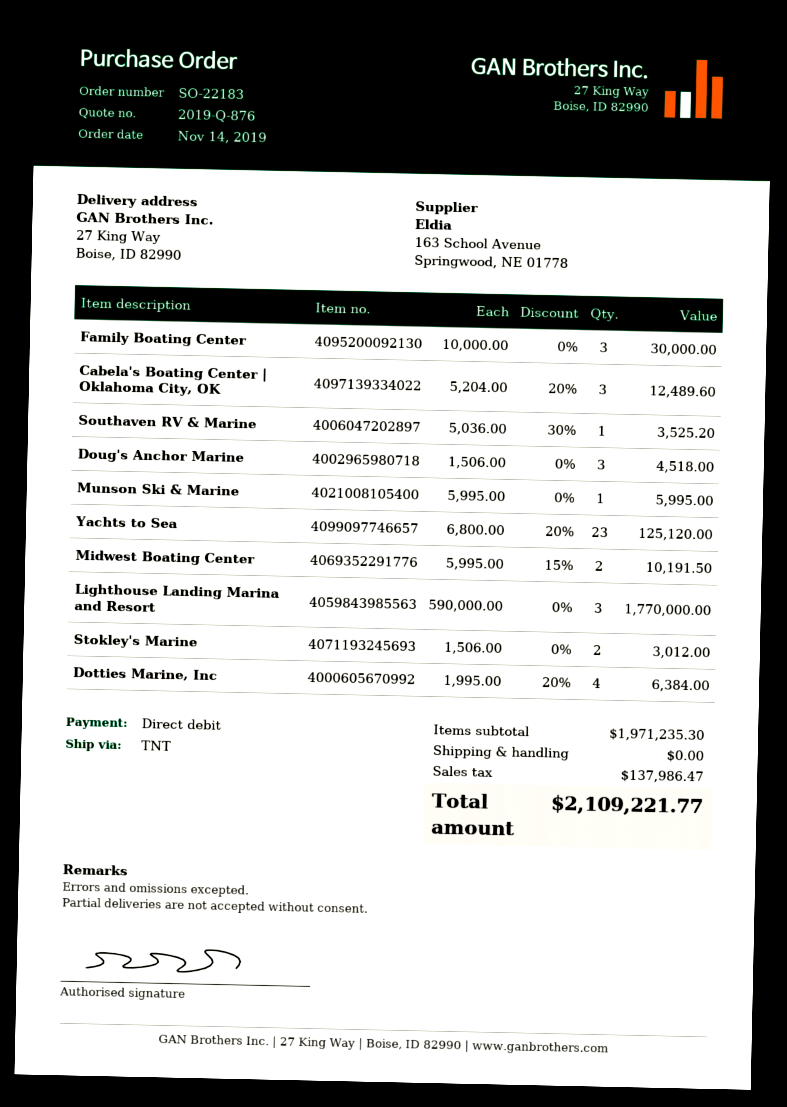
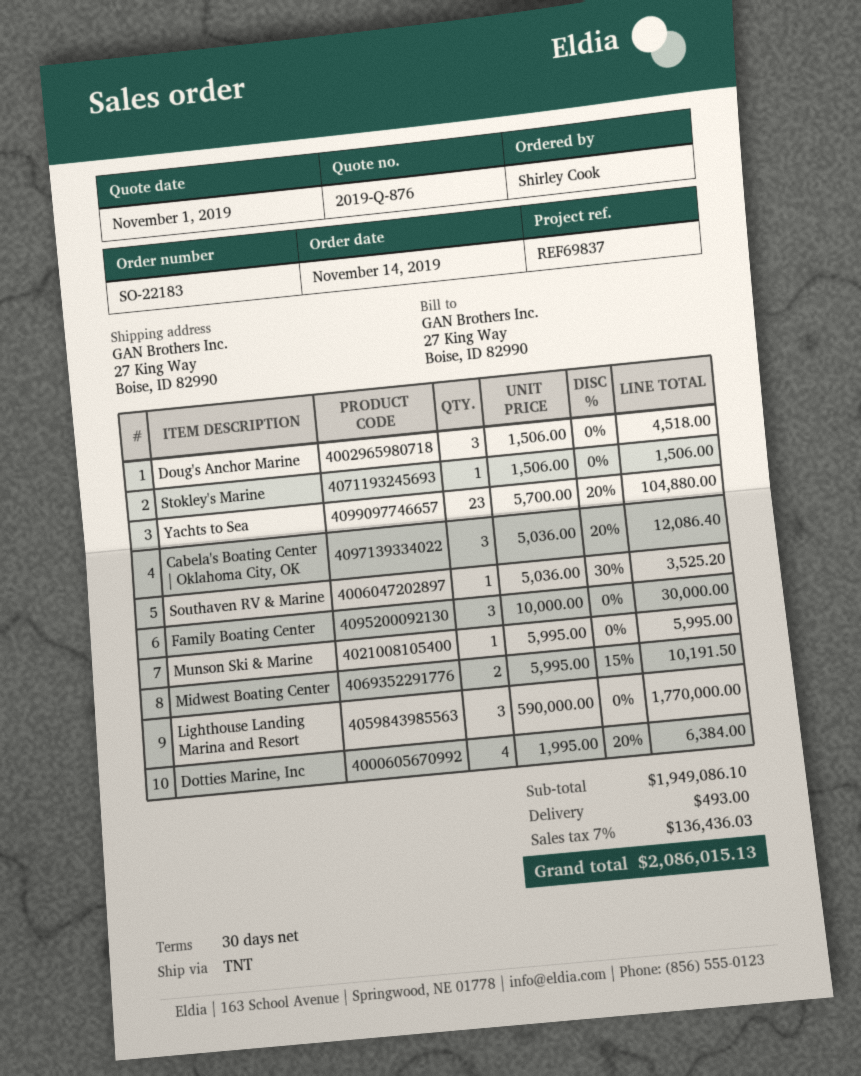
Cabela's Boating Center | Oklahoma City, OK: 3 x 5204.00 - 20% = 12489.60 -> 3 x 5036.00 - 20% = 12086.40
Yachts to Sea: 23 x 6800.00 - 20% = 125120.00 -> 23 x 5700.00 - 20% = 104880.00
Stokley's Marine: 2 x 1506.00 = 3012.00 -> 1 x 1506.00 = 1506.00
subtotal: 1971235.30 -> 1949086.10
shipping: 0.00 -> 493.00
tax: 137986.47 -> 136436.03
total: 2109221.77 -> 2086015.13

